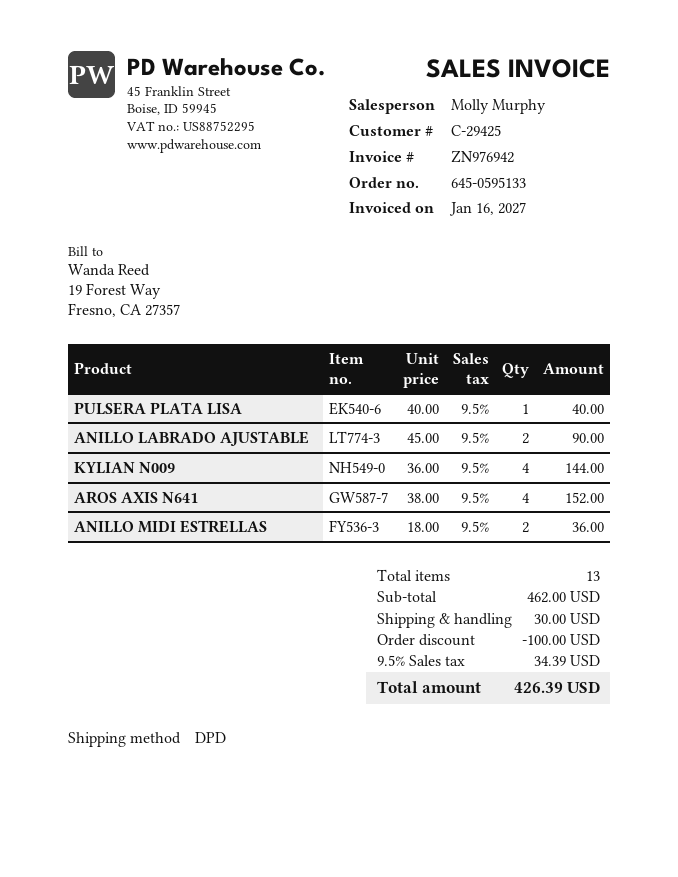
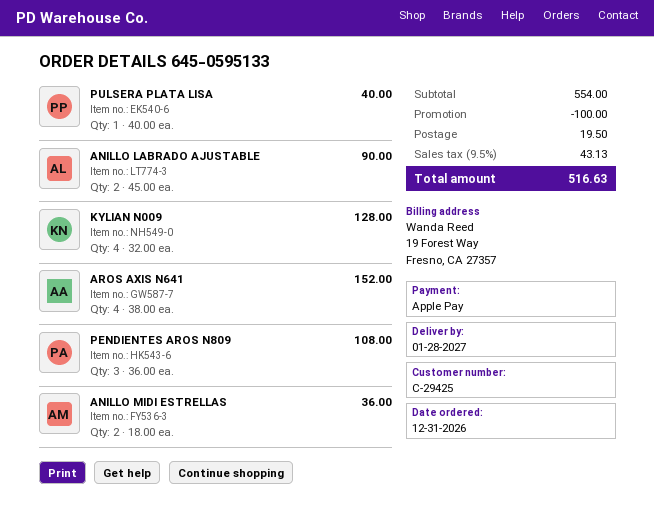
KYLIAN N009: 4 x 36.00 = 144.00 -> 4 x 32.00 = 128.00
PENDIENTES AROS N809: none -> 3 x 36.00 = 108.00
subtotal: 462.00 -> 554.00
shipping: 30.00 -> 19.50
tax: 9.5% = 34.39 -> 9.5% = 43.13
total: 426.39 -> 516.63

